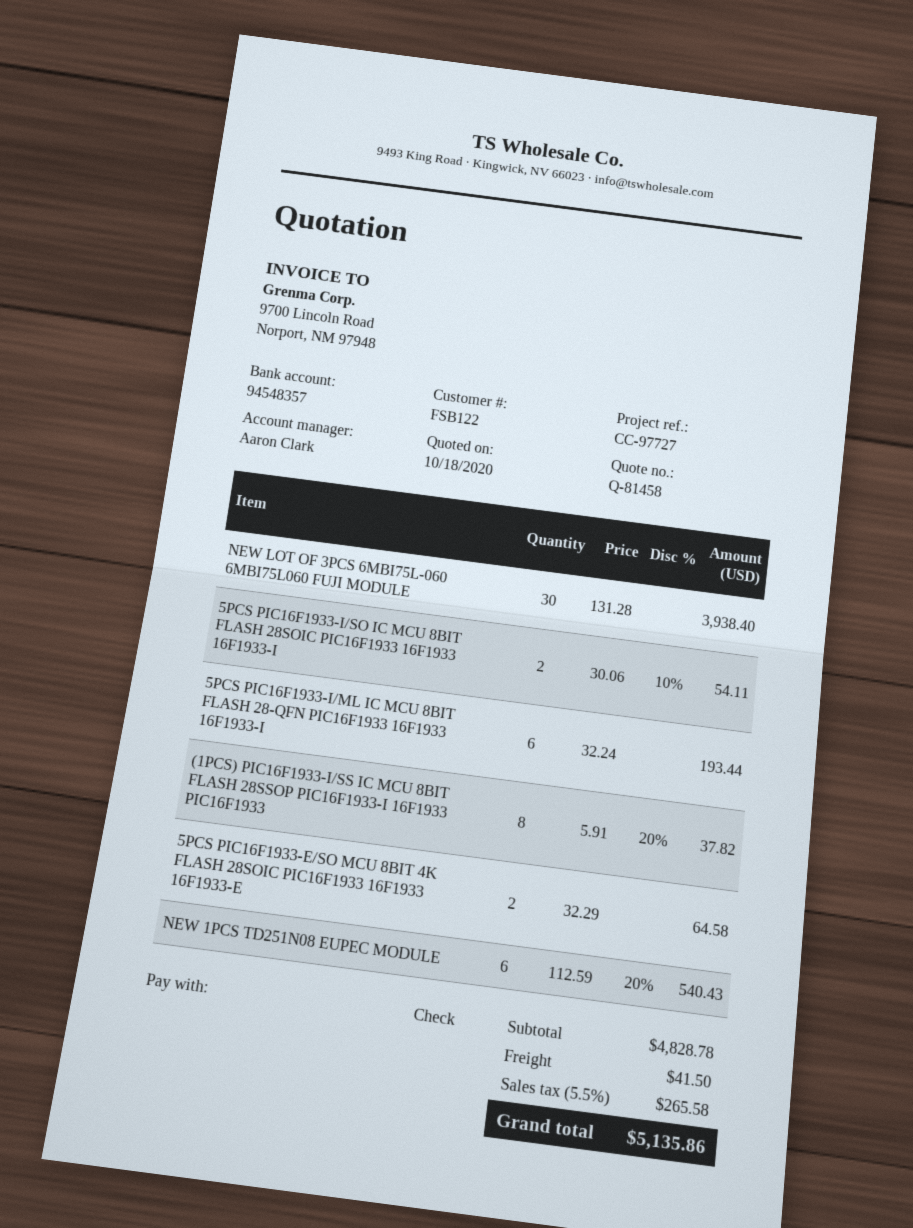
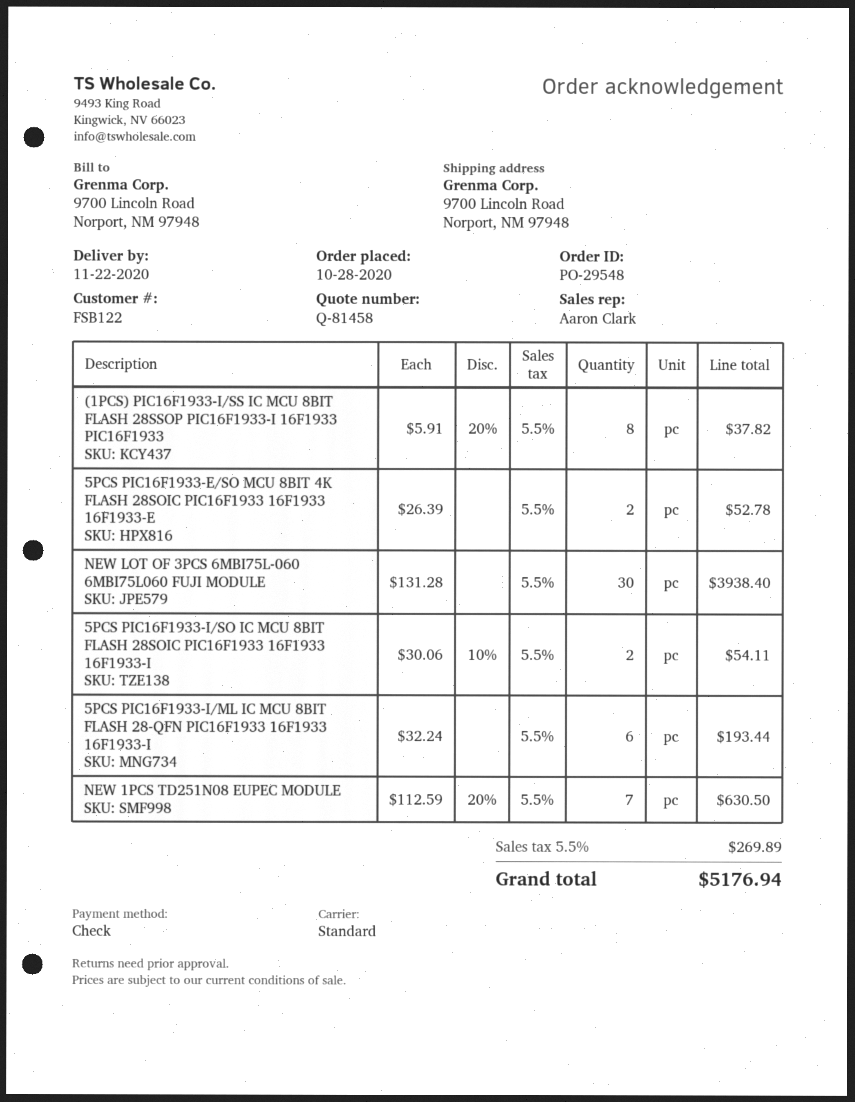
5PCS PIC16F1933-E/SO MCU 8BIT 4K FLASH 28SOIC PIC16F1933 16F1933 16F1933-E: 2 x 32.29 = 64.58 -> 2 x 26.39 = 52.78
NEW 1PCS TD251N08 EUPEC MODULE: 6 x 112.59 - 20% = 540.43 -> 7 x 112.59 - 20% = 630.50
shipping: 41.50 -> none
tax: 5.5% = 265.58 -> 5.5% = 269.89
total: 5135.86 -> 5176.94

